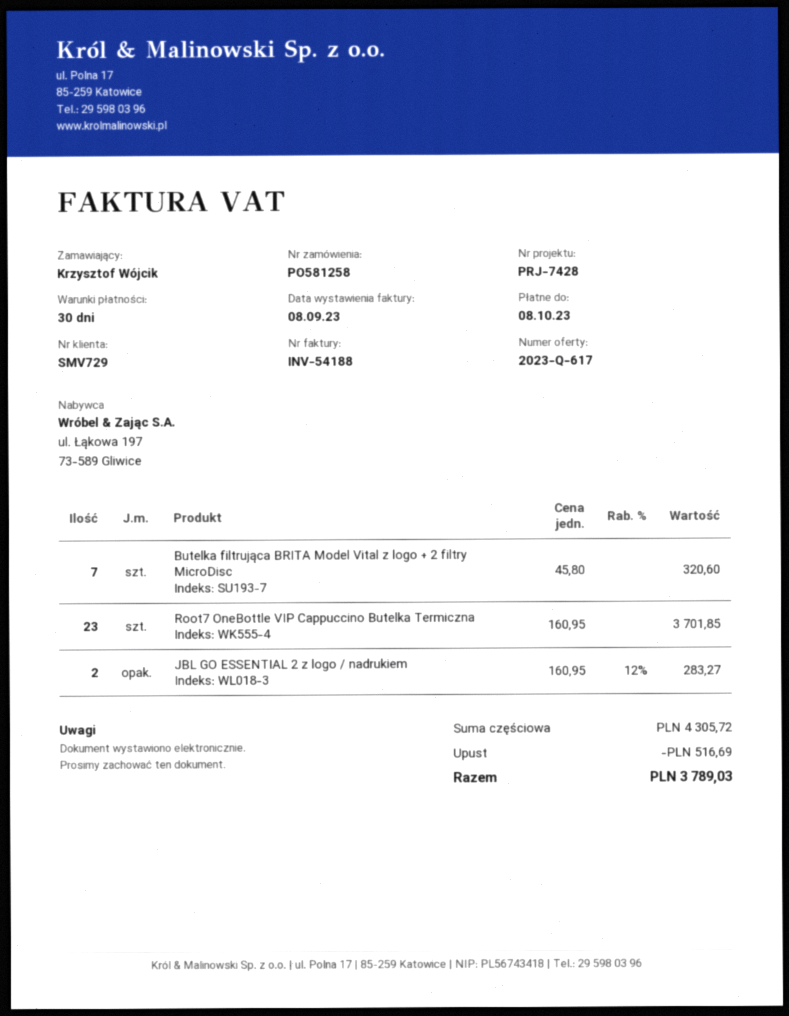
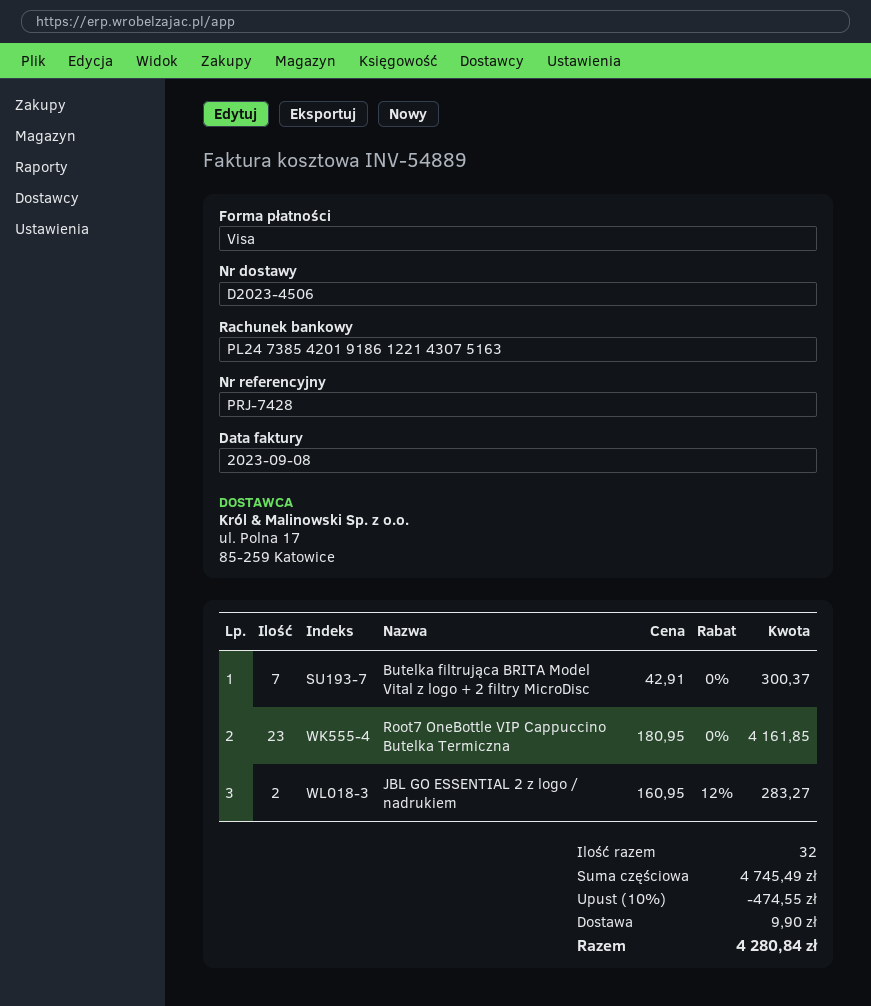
invoice number: INV-54188 -> INV-54889
Butelka filtrująca BRITA Model Vital z logo + 2 filtry MicroDisc: 7 x 45.80 = 320.60 -> 7 x 42.91 = 300.37
Root7 OneBottle VIP Cappuccino Butelka Termiczna: 23 x 160.95 = 3701.85 -> 23 x 180.95 = 4161.85
subtotal: 4305.72 -> 4745.49
discount: 516.69 -> 474.55
shipping: none -> 9.90
total: 3789.03 -> 4280.84

